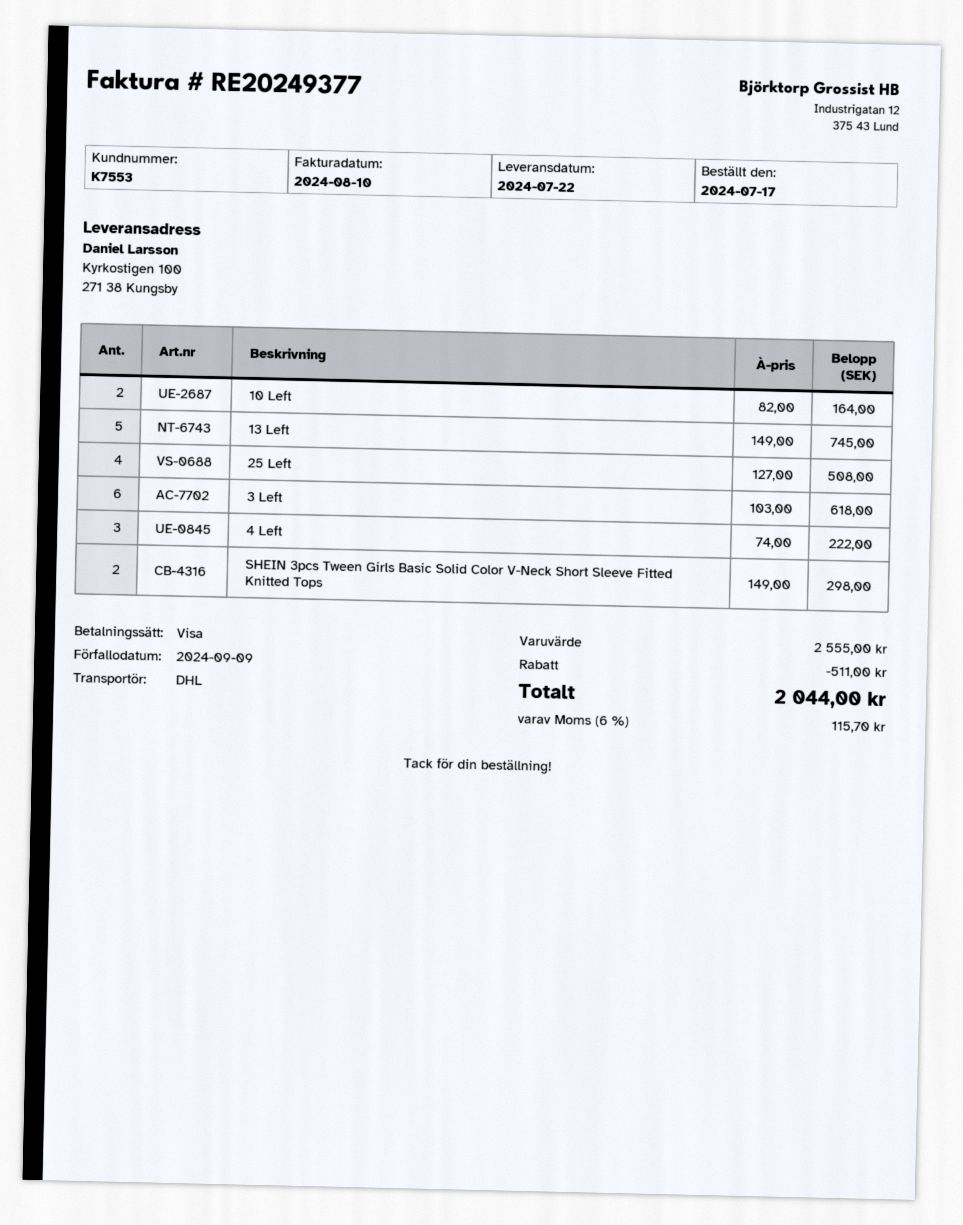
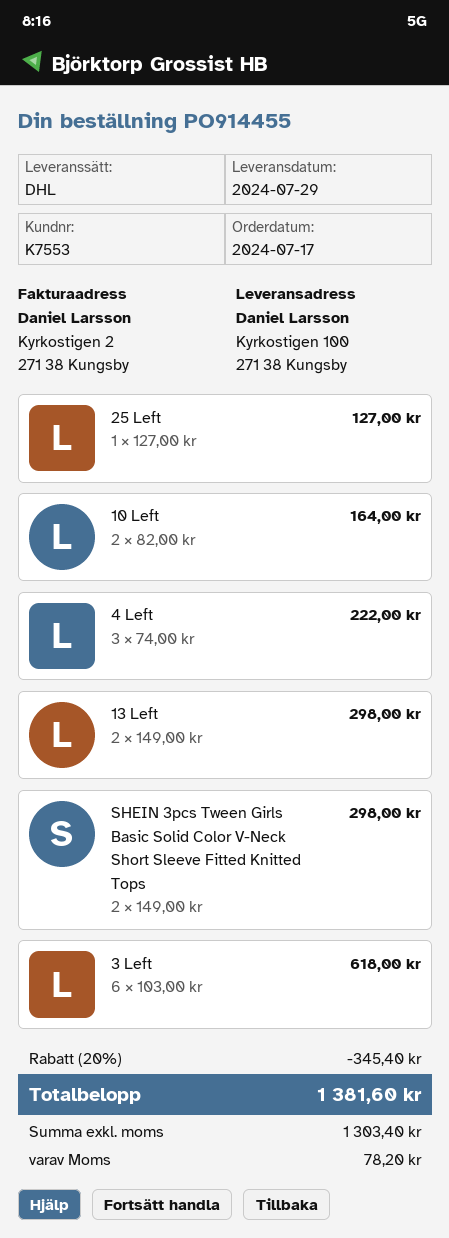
delivery date: 2024-07-22 -> 2024-07-29
13 Left: 5 x 149.00 = 745.00 -> 2 x 149.00 = 298.00
25 Left: 4 x 127.00 = 508.00 -> 1 x 127.00 = 127.00
discount: 511.00 -> 345.40
tax: 115.70 -> 78.20
total: 2044.00 -> 1381.60

